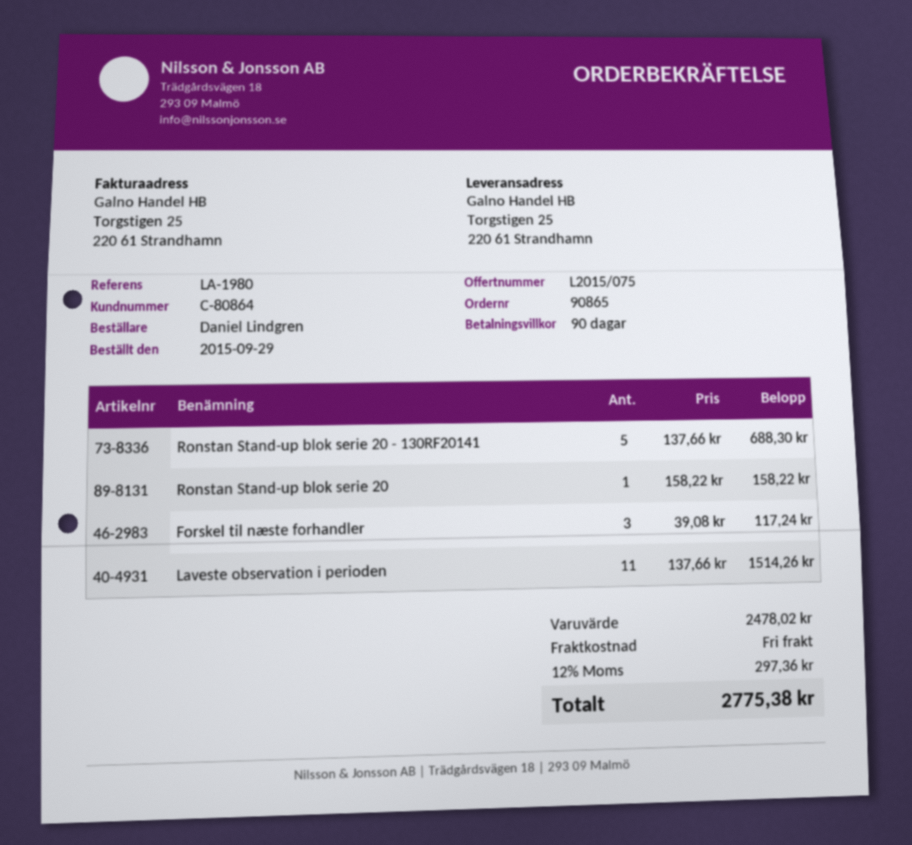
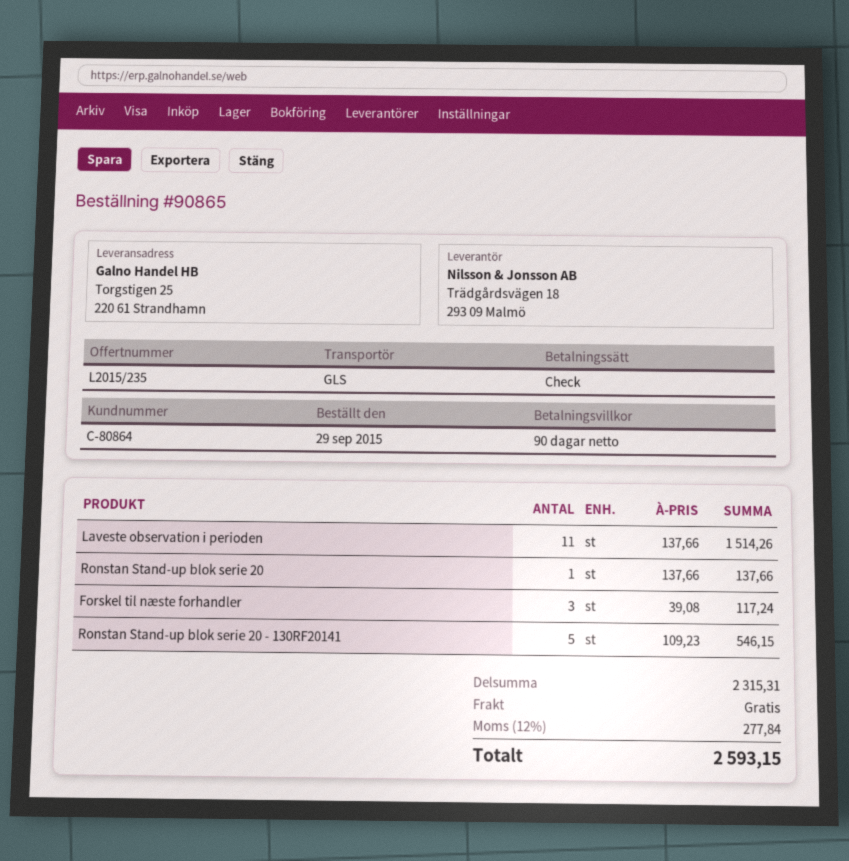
quote number: L2015/075 -> L2015/235
Ronstan Stand-up blok serie 20 - 130RF20141: 5 x 137.66 = 688.30 -> 5 x 109.23 = 546.15
Ronstan Stand-up blok serie 20: 1 x 158.22 = 158.22 -> 1 x 137.66 = 137.66
subtotal: 2478.02 -> 2315.31
tax: 12% = 297.36 -> 12% = 277.84
total: 2775.38 -> 2593.15

